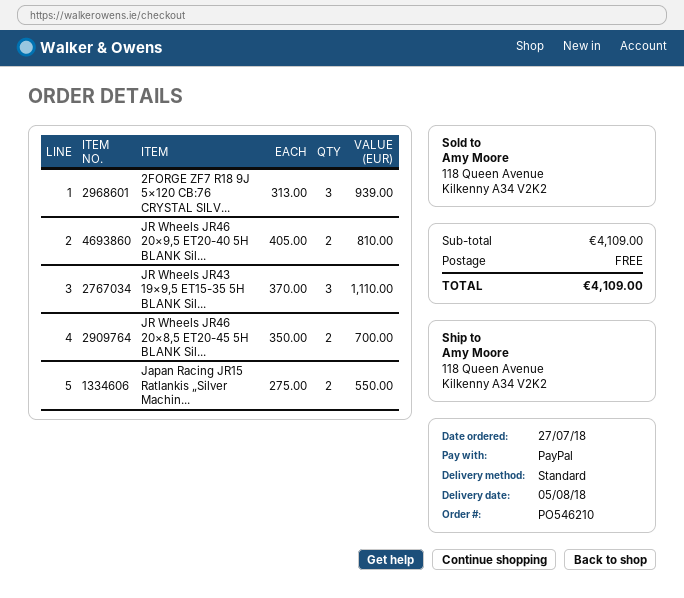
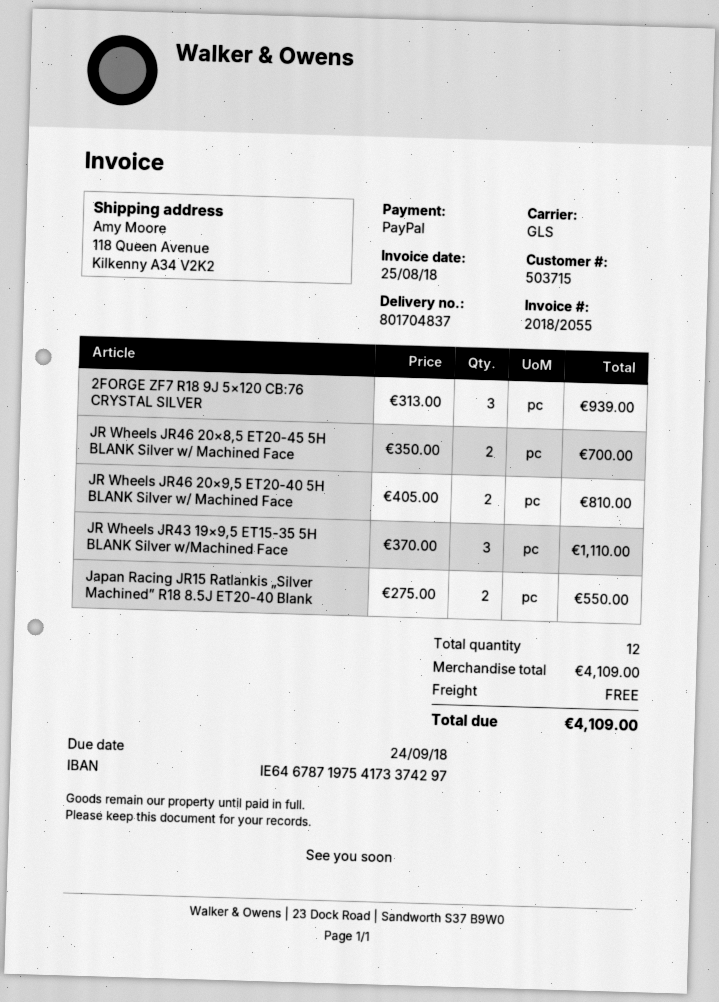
shipping method: standard -> GLS

